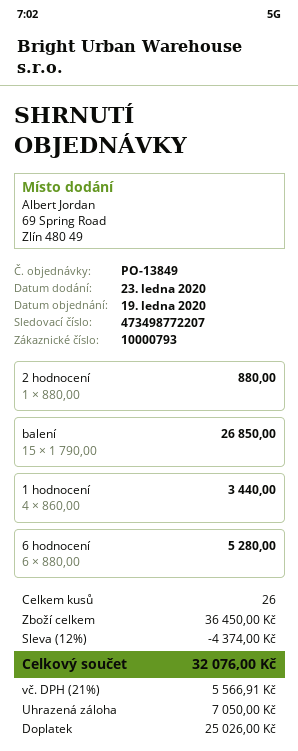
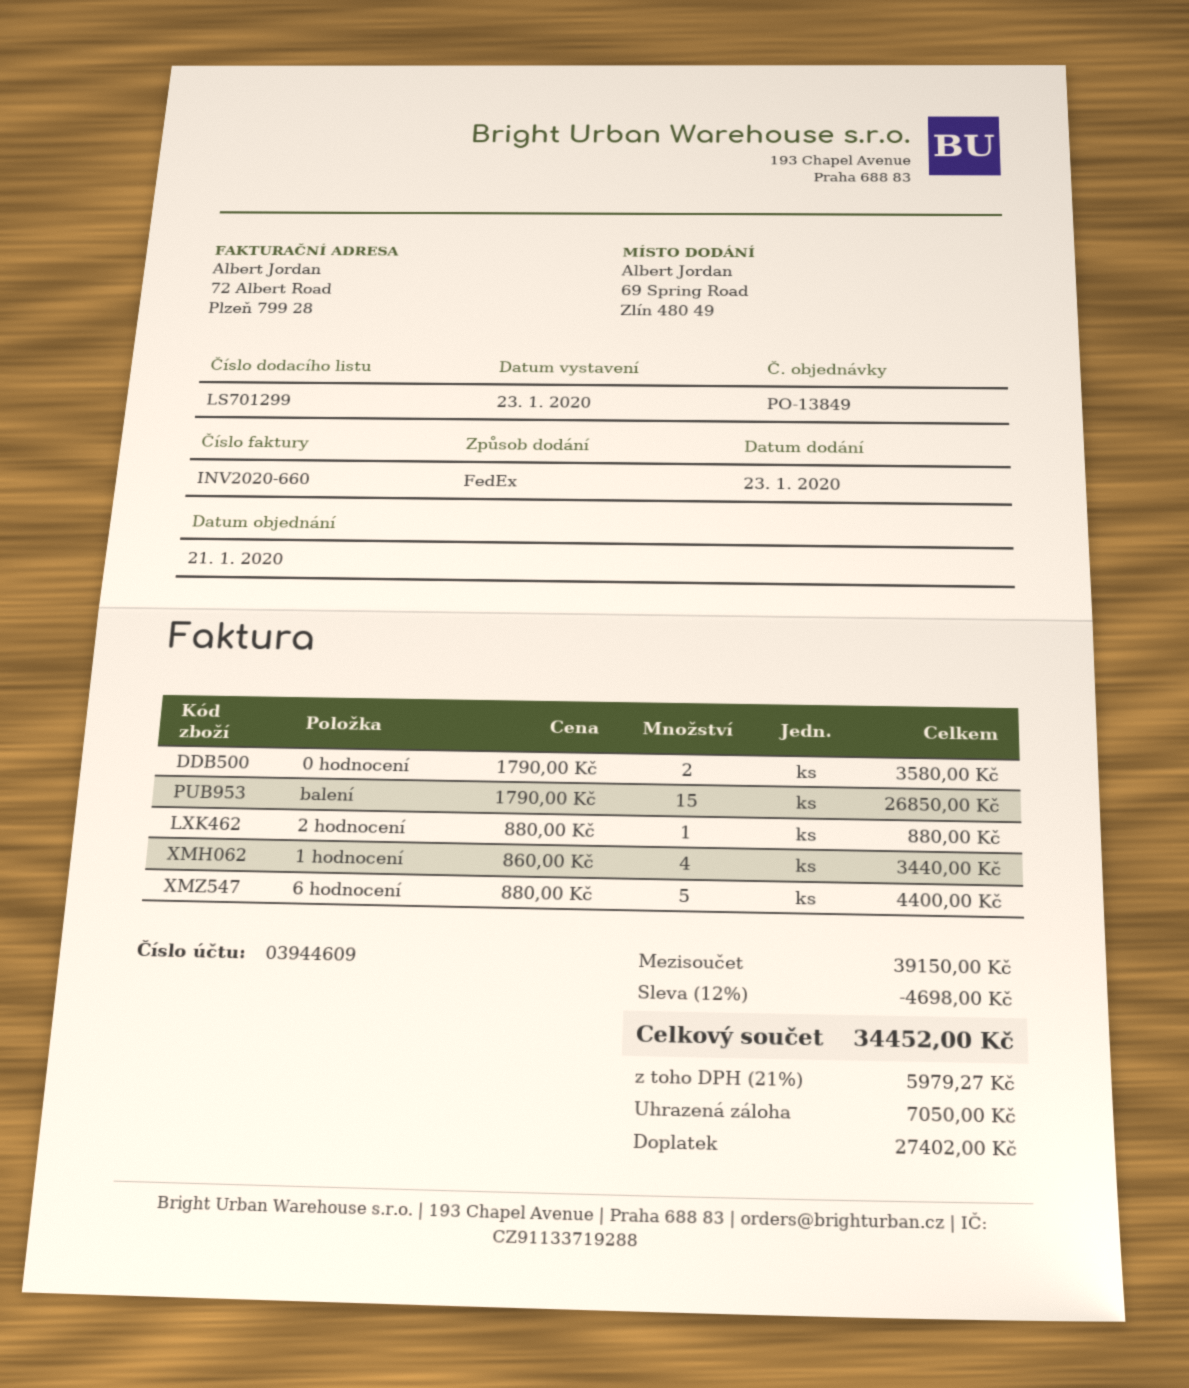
order date: 2020-01-19 -> 2020-01-21
6 hodnocení: 6 x 880.00 = 5280.00 -> 5 x 880.00 = 4400.00
0 hodnocení: none -> 2 x 1790.00 = 3580.00
subtotal: 36450.00 -> 39150.00
discount: 12% = 4374.00 -> 12% = 4698.00
tax: 21% = 5566.91 -> 21% = 5979.27
total: 32076.00 -> 34452.00
balance: 25026.00 -> 27402.00

